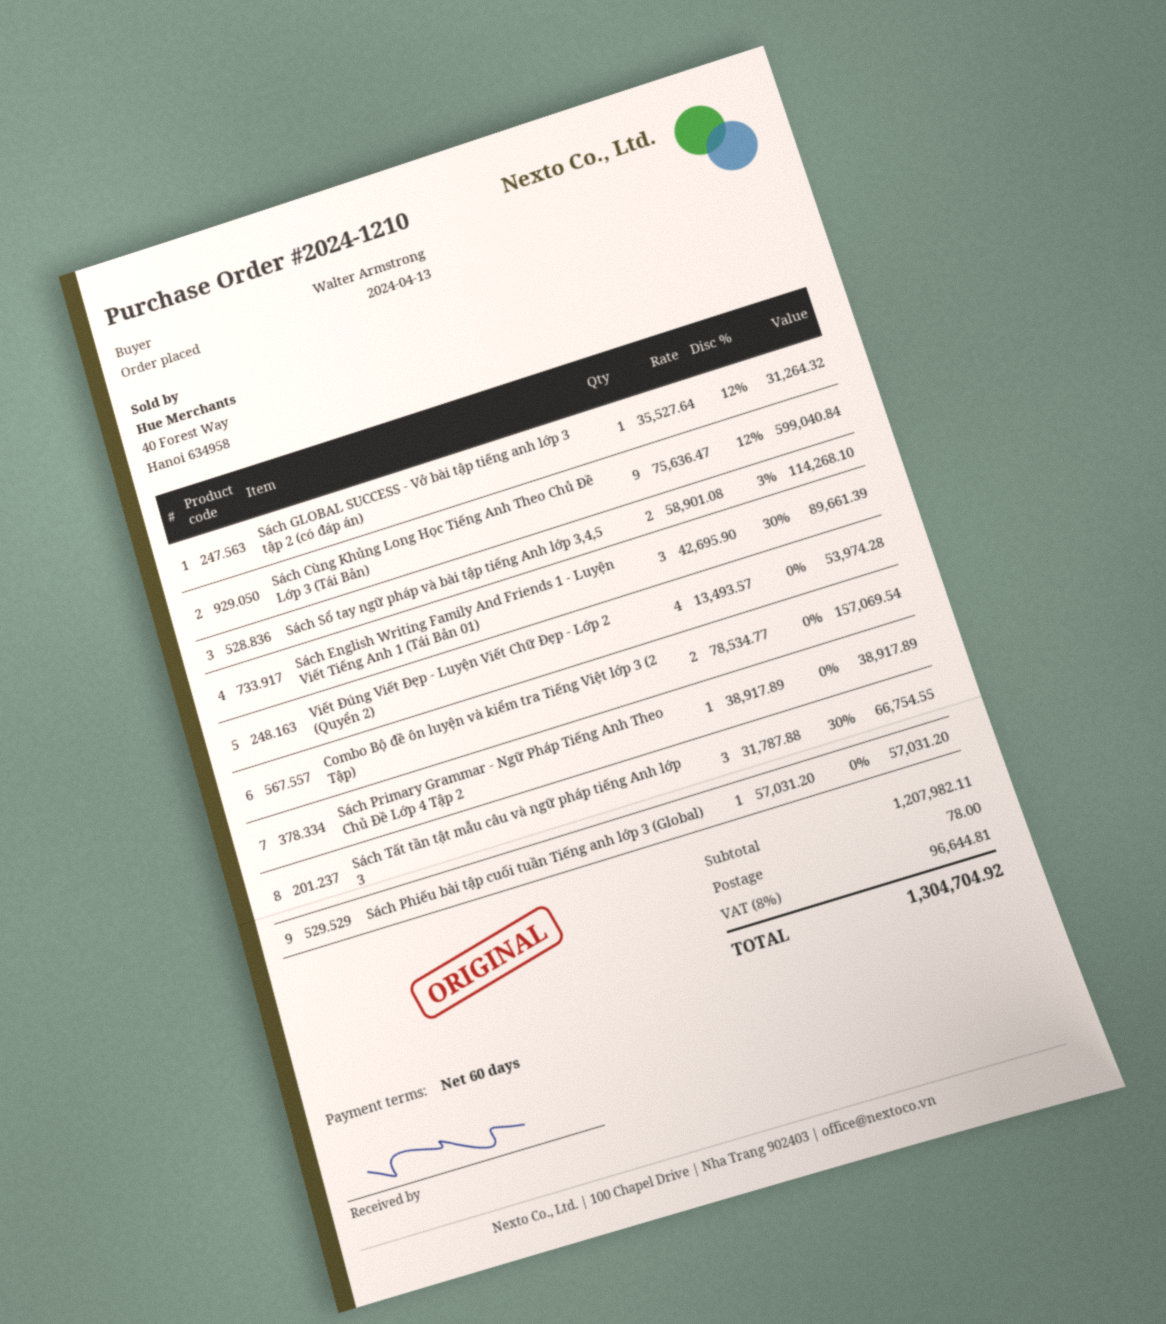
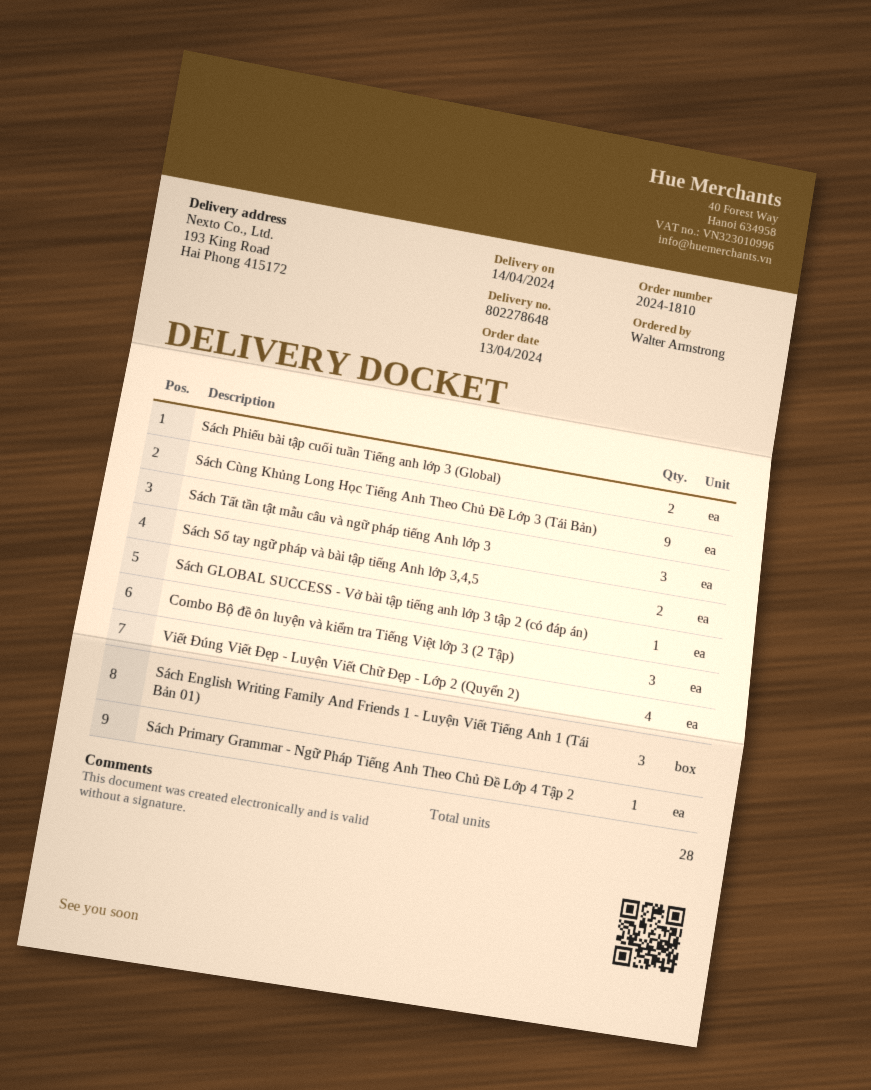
order number: 2024-1210 -> 2024-1810
Combo Bộ đề ôn luyện và kiểm tra Tiếng Việt lớp 3 (2 Tập): 2 -> 3
Sách Phiếu bài tập cuối tuần Tiếng anh lớp 3 (Global): 1 -> 2

